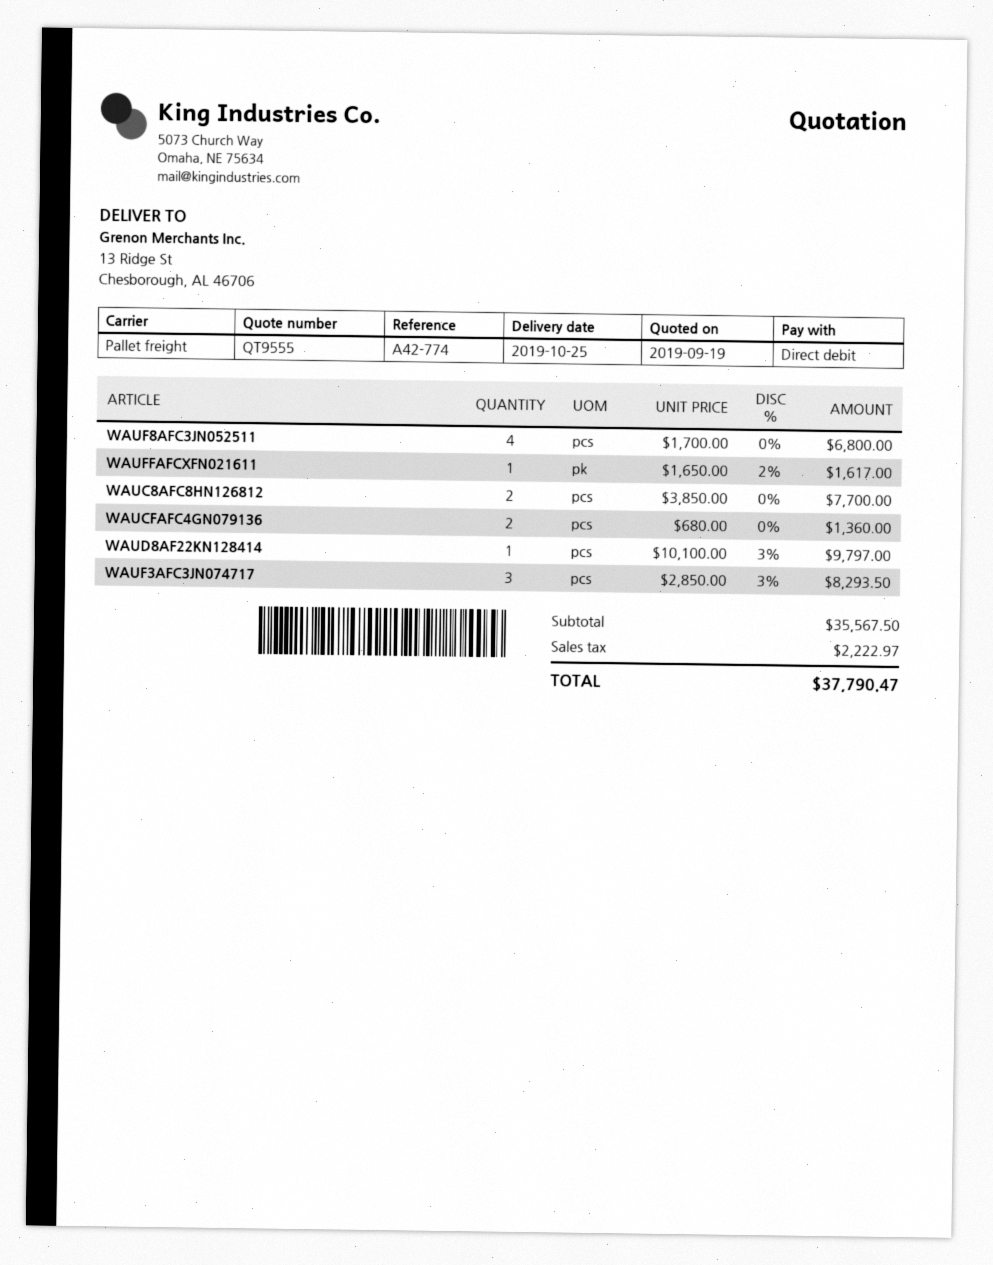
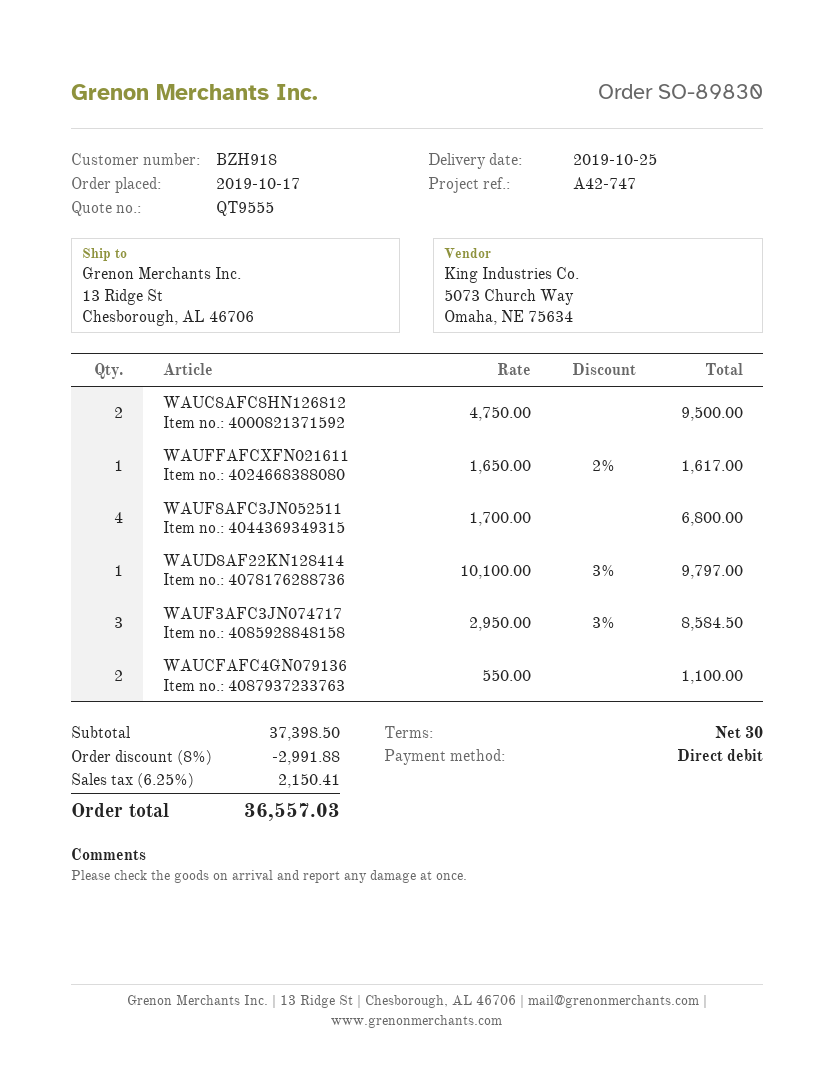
reference: A42-774 -> A42-747
WAUC8AFC8HN126812: 2 x 3850.00 = 7700.00 -> 2 x 4750.00 = 9500.00
WAUCFAFC4GN079136: 2 x 680.00 = 1360.00 -> 2 x 550.00 = 1100.00
WAUF3AFC3JN074717: 3 x 2850.00 - 3% = 8293.50 -> 3 x 2950.00 - 3% = 8584.50
subtotal: 35567.50 -> 37398.50
discount: none -> 8% = 2991.88
tax: 2222.97 -> 2150.41
total: 37790.47 -> 36557.03

